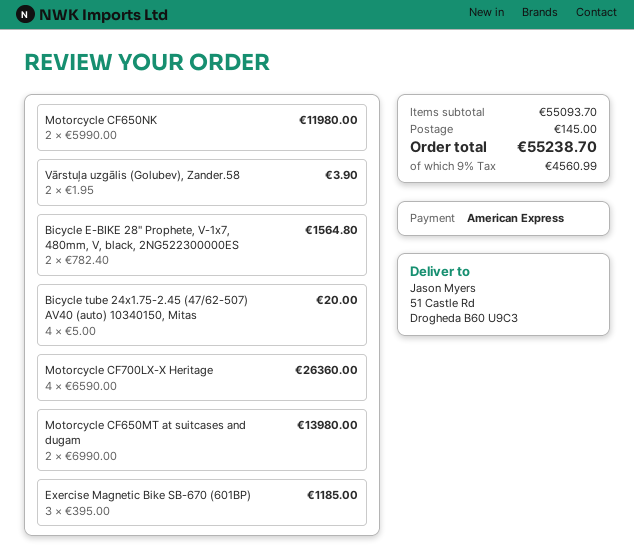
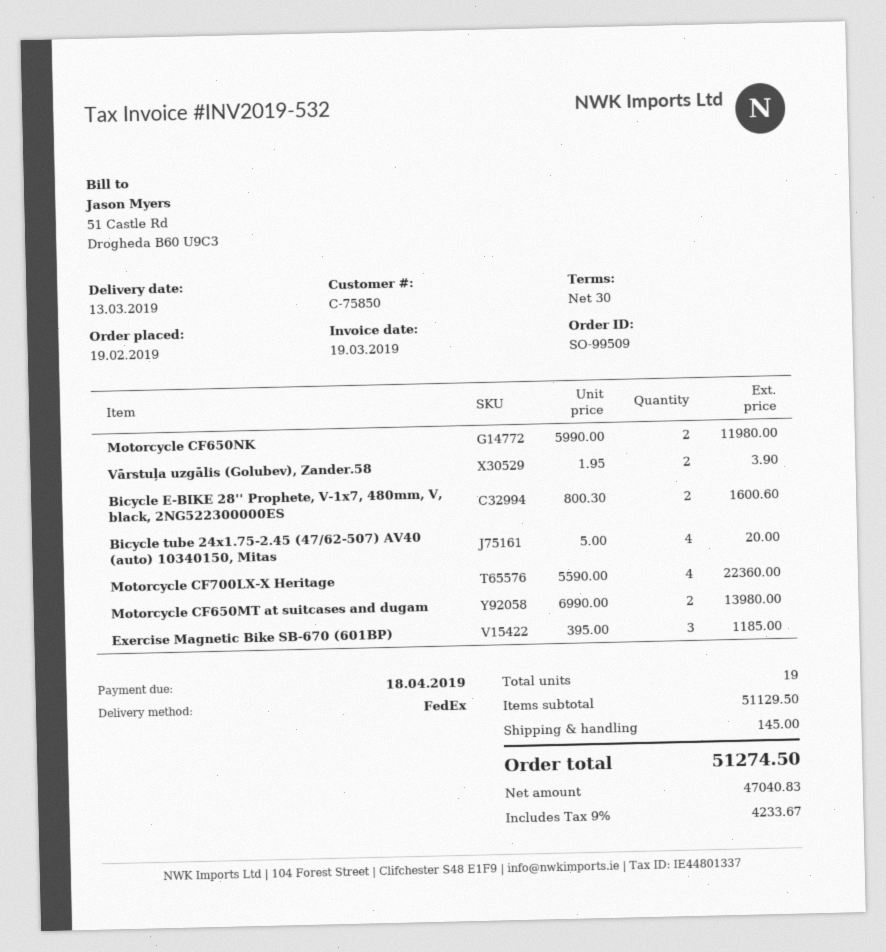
Bicycle E-BIKE 28'' Prophete, V-1x7, 480mm, V, black, 2NG522300000ES: 2 x 782.40 = 1564.80 -> 2 x 800.30 = 1600.60
Motorcycle CF700LX-X Heritage: 4 x 6590.00 = 26360.00 -> 4 x 5590.00 = 22360.00
subtotal: 55093.70 -> 51129.50
tax: 9% = 4560.99 -> 9% = 4233.67
total: 55238.70 -> 51274.50

